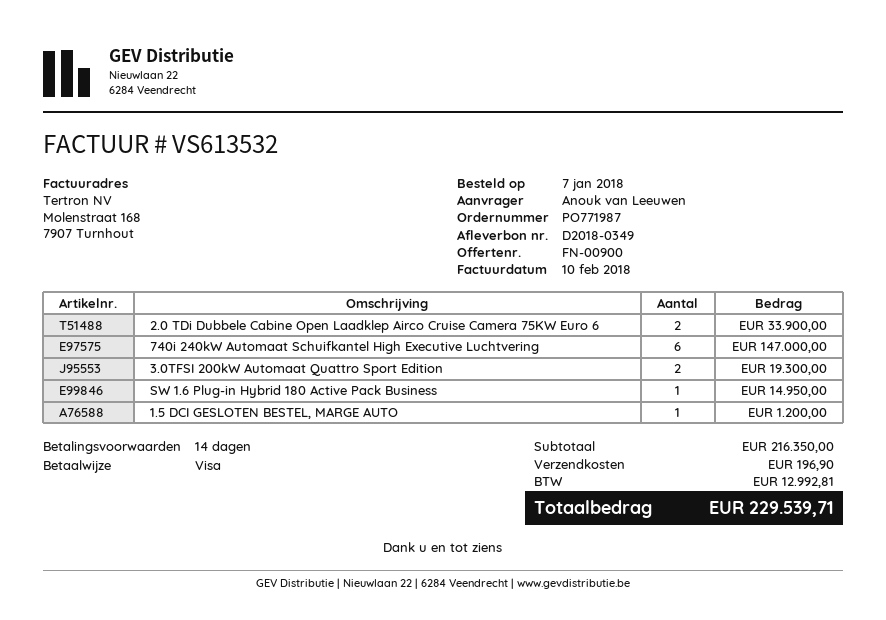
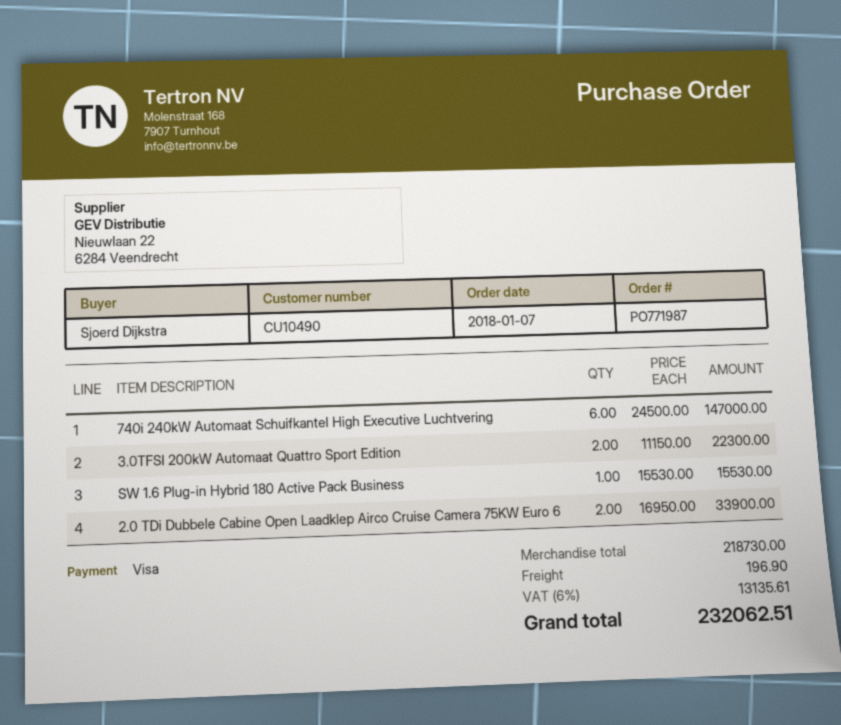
ordered by: Anouk van Leeuwen -> Sjoerd Dijkstra
3.0TFSI 200kW Automaat Quattro Sport Edition: 2 for 19300.00 -> 2 for 22300.00
SW 1.6 Plug-in Hybrid 180 Active Pack Business: 1 for 14950.00 -> 1 for 15530.00
1.5 DCI GESLOTEN BESTEL, MARGE AUTO: 1 for 1200.00 -> none
subtotal: 216350.00 -> 218730.00
tax: 12992.81 -> 13135.61
total: 229539.71 -> 232062.51

